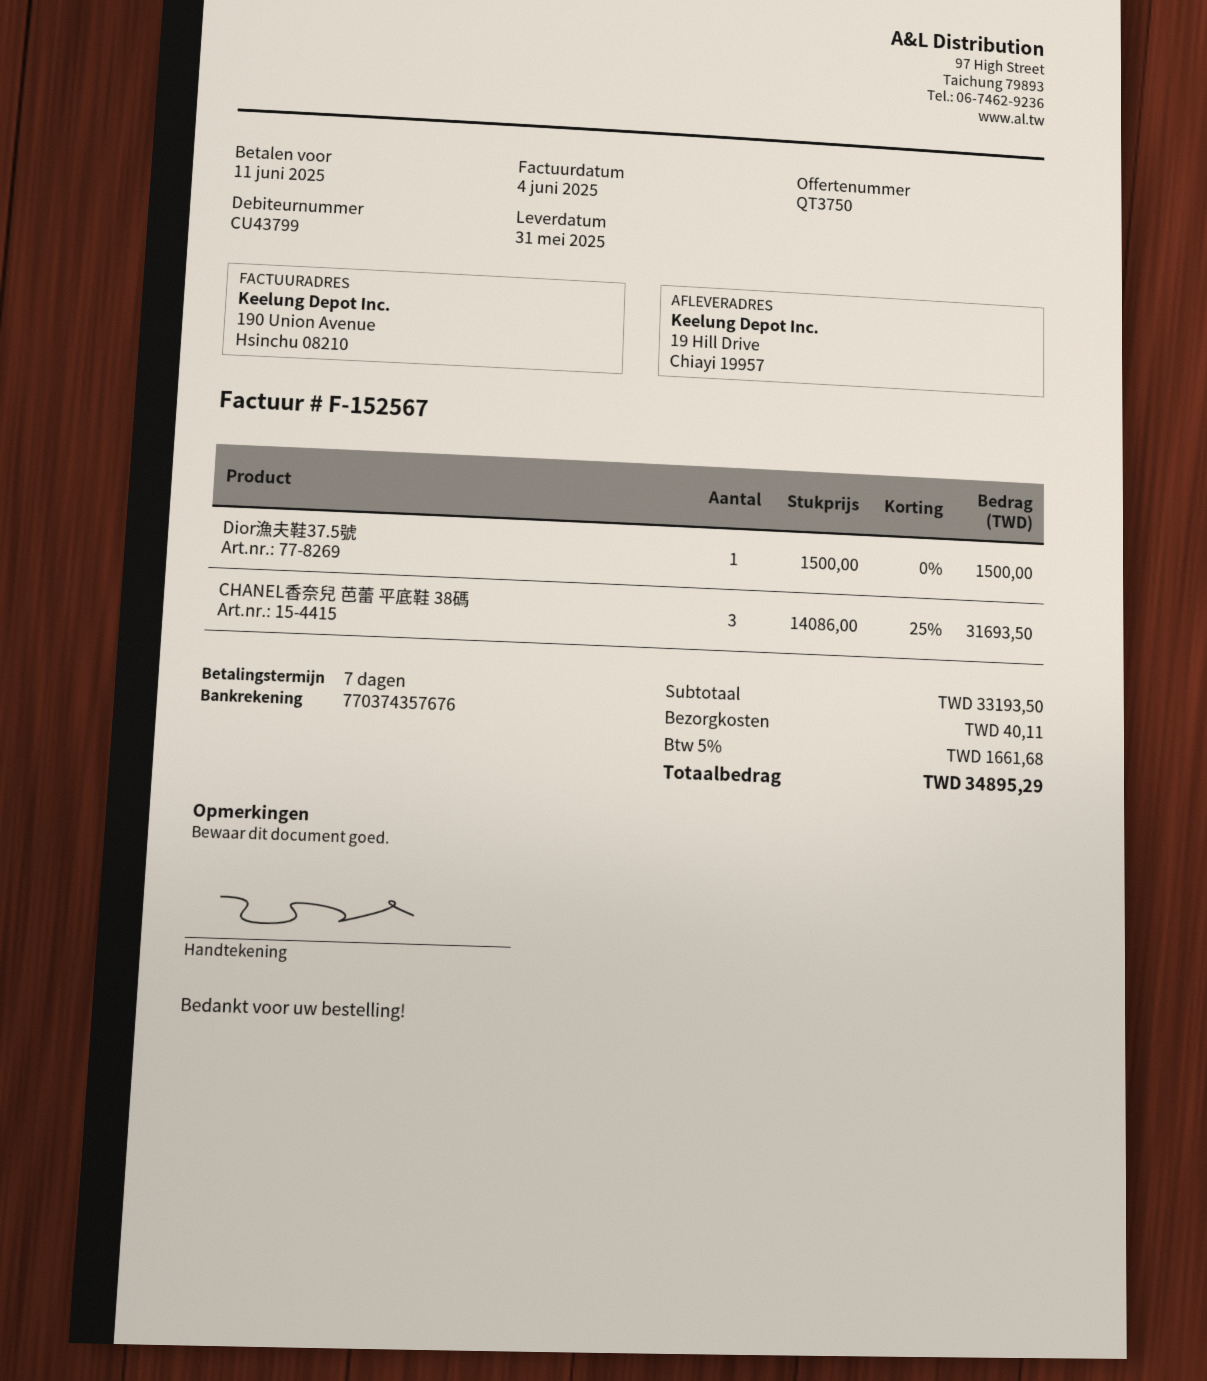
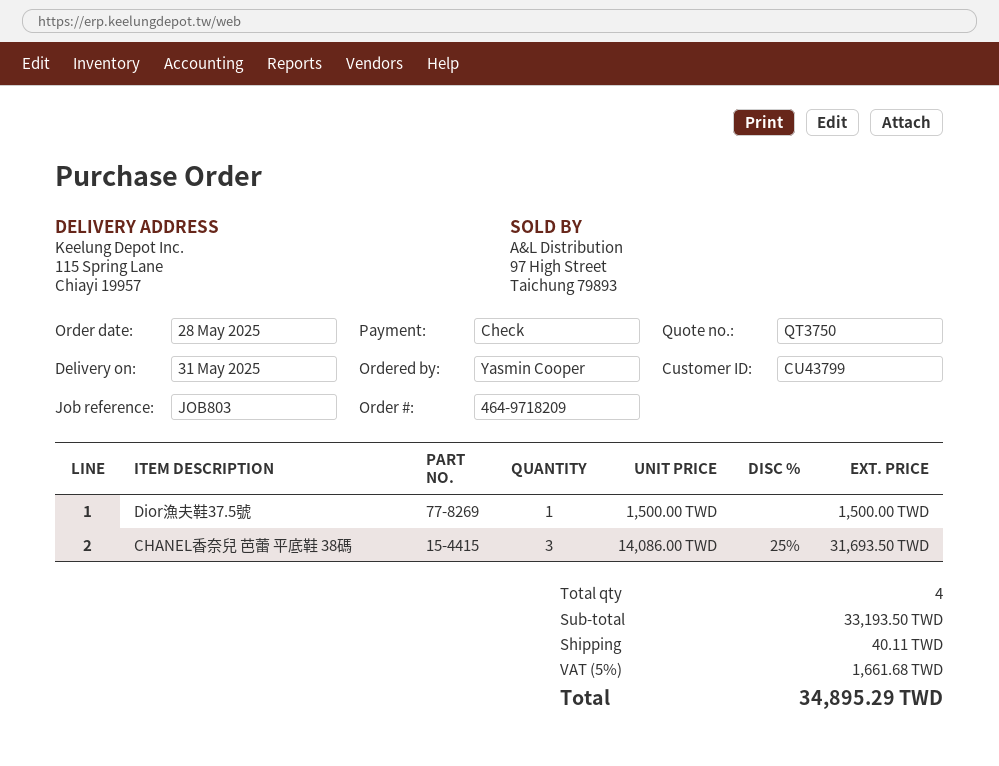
ship to: 19 Hill Drive, Chiayi 19957 -> 115 Spring Lane, Chiayi 19957

